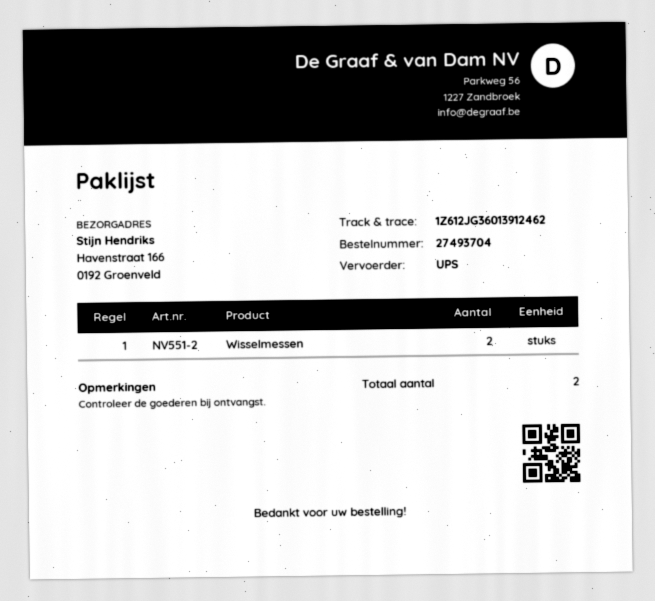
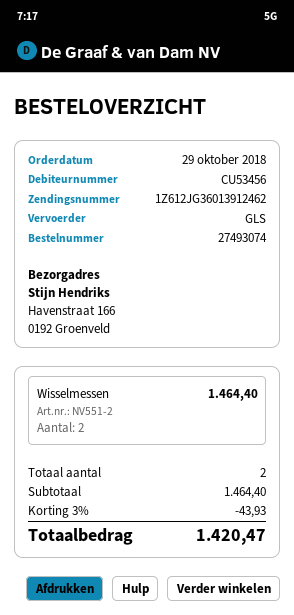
order number: 27493704 -> 27493074
shipping method: UPS -> GLS

